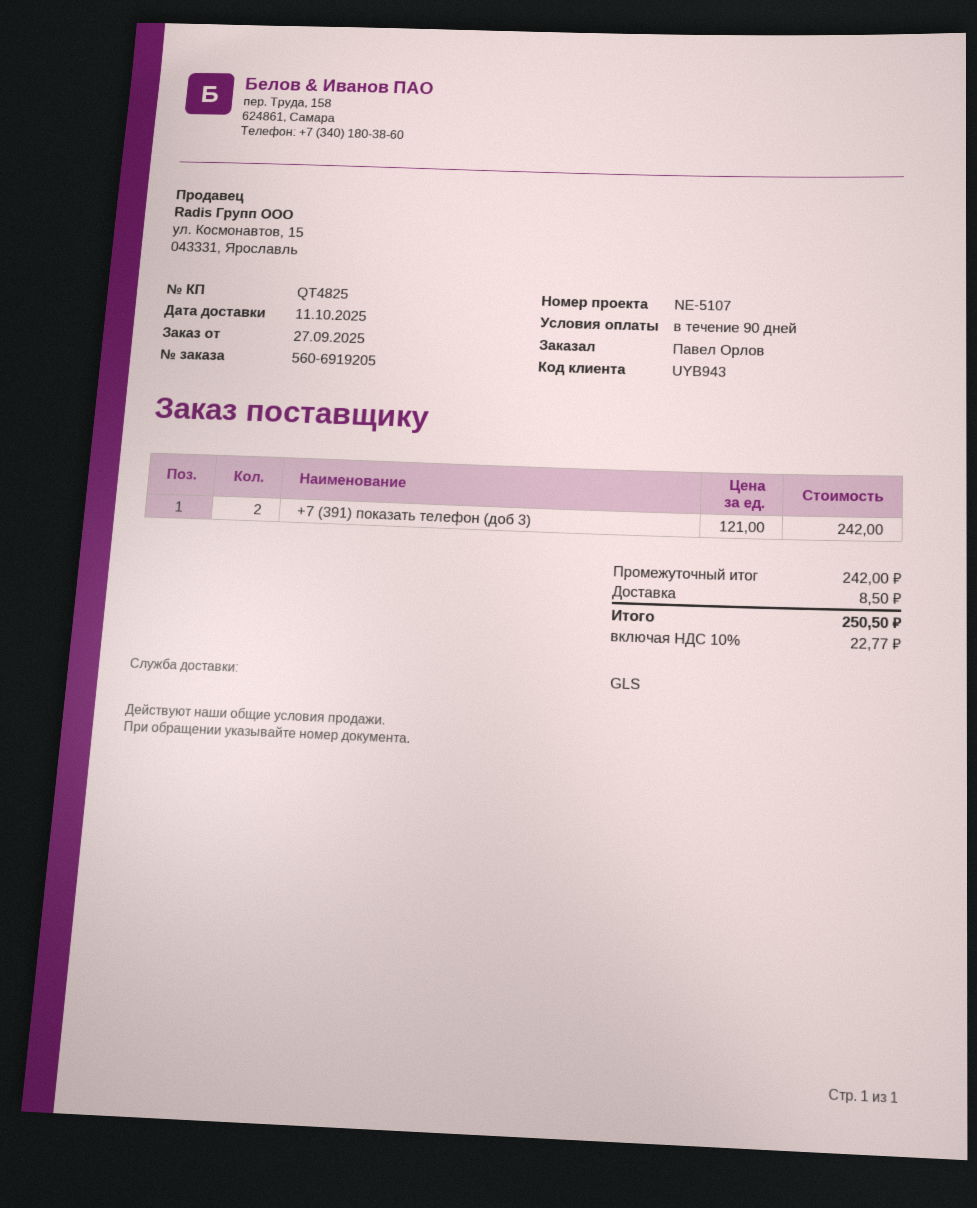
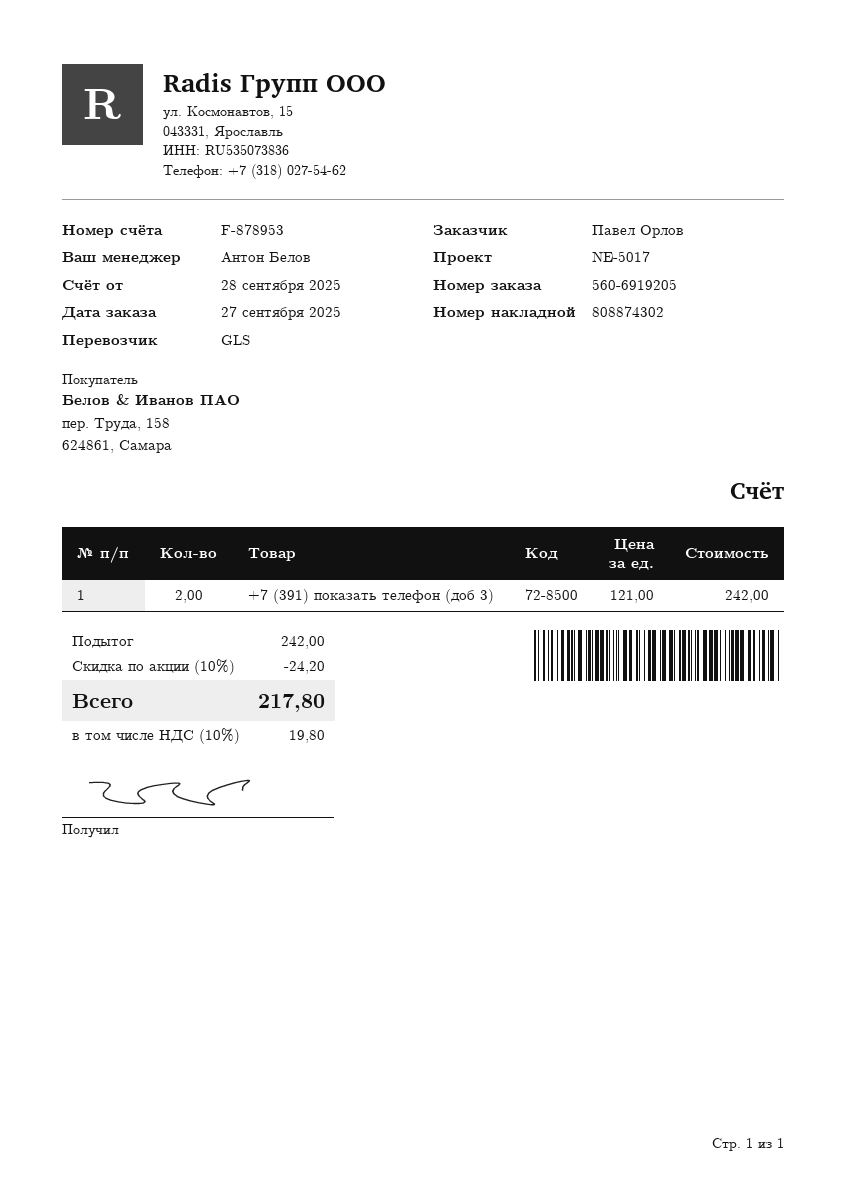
reference: NE-5107 -> NE-5017
discount: none -> 10% = 24.20
shipping: 8.50 -> none
tax: 10% = 22.77 -> 10% = 19.80
total: 250.50 -> 217.80

